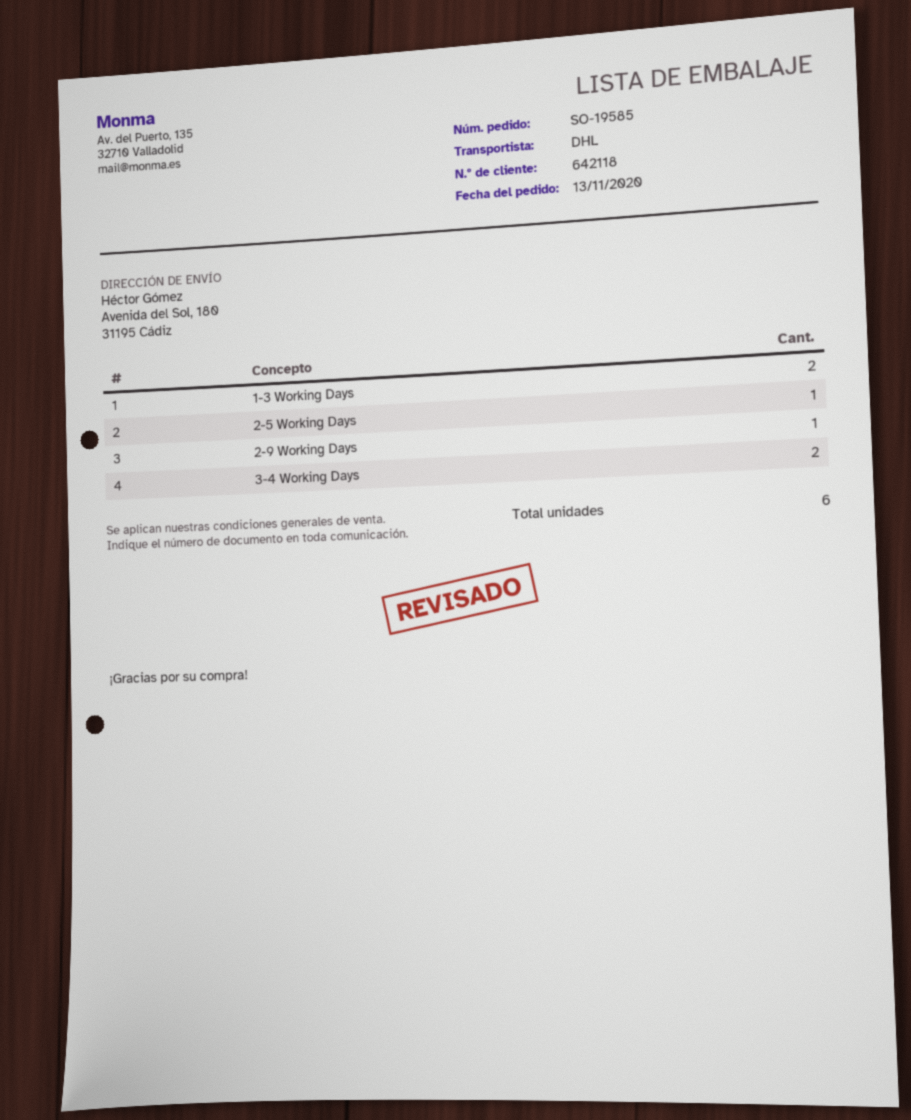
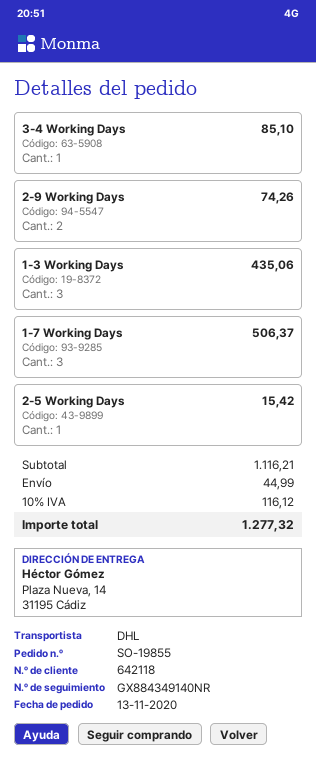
order number: SO-19585 -> SO-19855
ship to: Avenida del Sol, 180, 31195 Cádiz -> Plaza Nueva, 14, 31195 Cádiz
1-3 Working Days: 2 -> 3
2-9 Working Days: 1 -> 2
3-4 Working Days: 2 -> 1
1-7 Working Days: none -> 3

